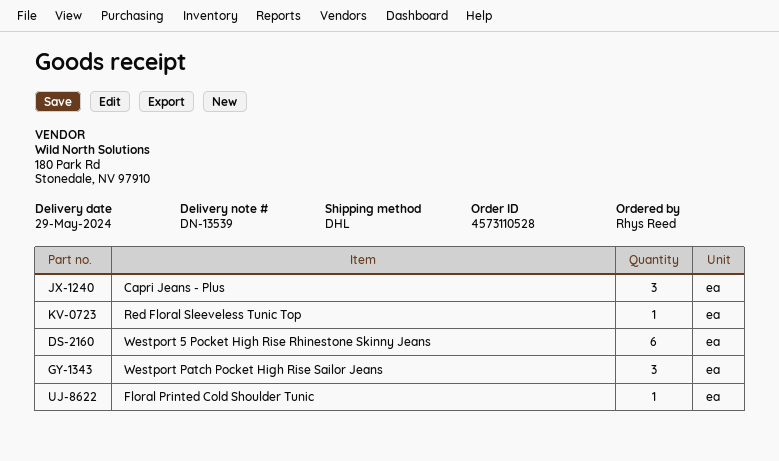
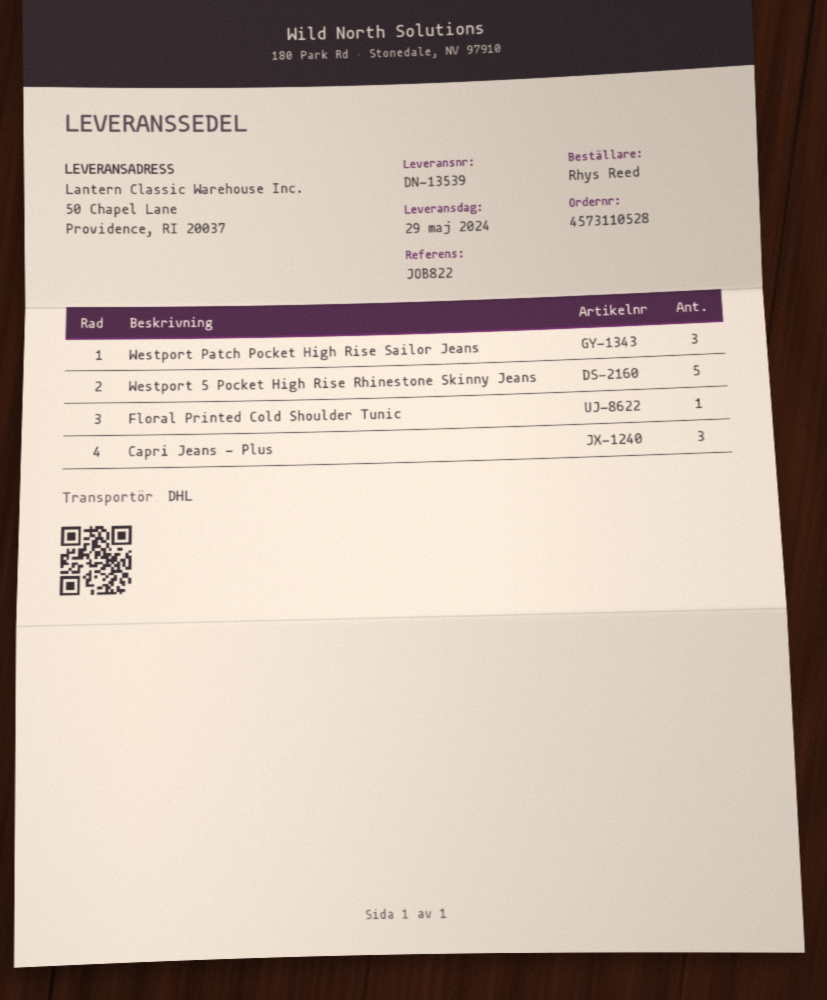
Red Floral Sleeveless Tunic Top: 1 -> none
Westport 5 Pocket High Rise Rhinestone Skinny Jeans: 6 -> 5

